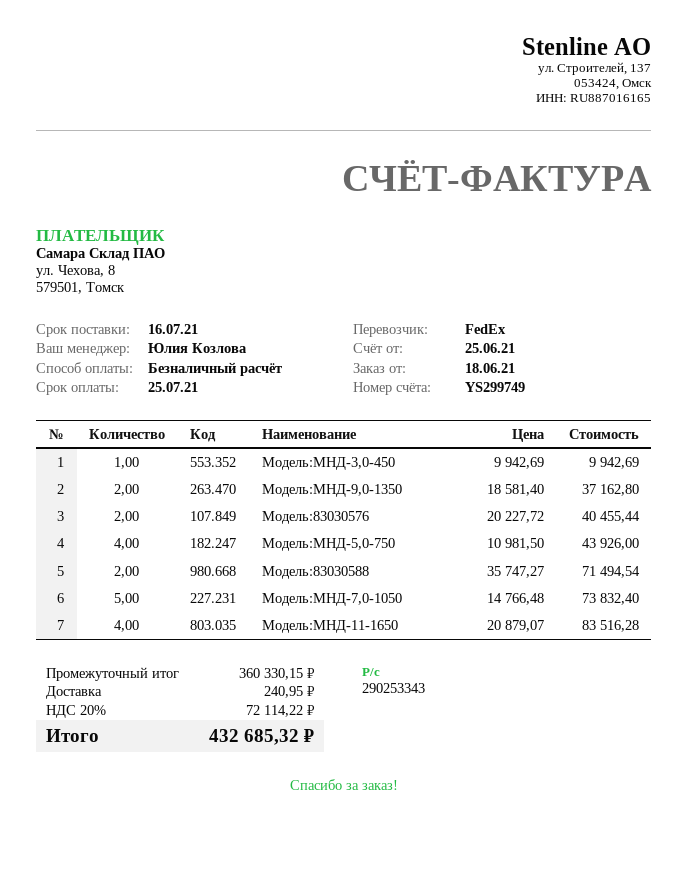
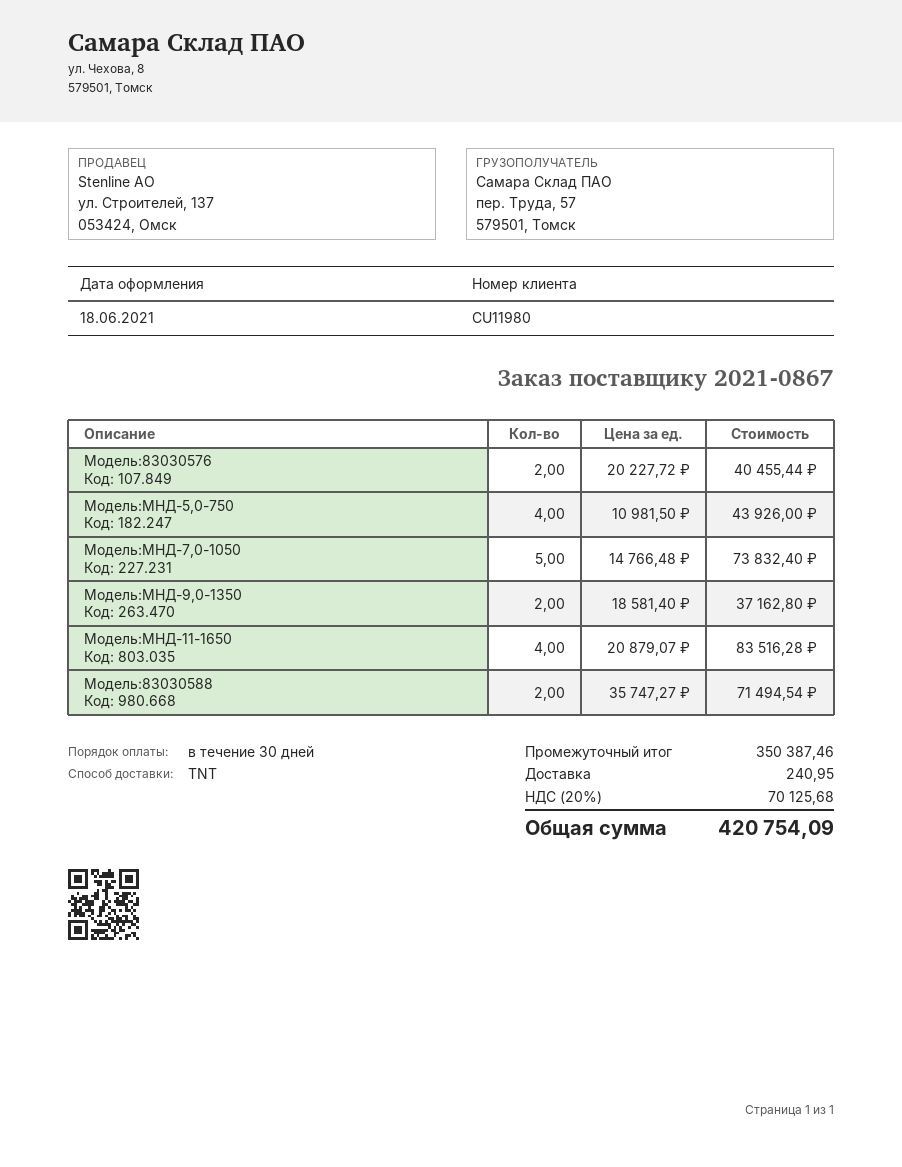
shipping method: FedEx -> TNT
Модель:МНД-3,0-450: 1 x 9942.69 = 9942.69 -> none
subtotal: 360330.15 -> 350387.46
tax: 20% = 72114.22 -> 20% = 70125.68
total: 432685.32 -> 420754.09

